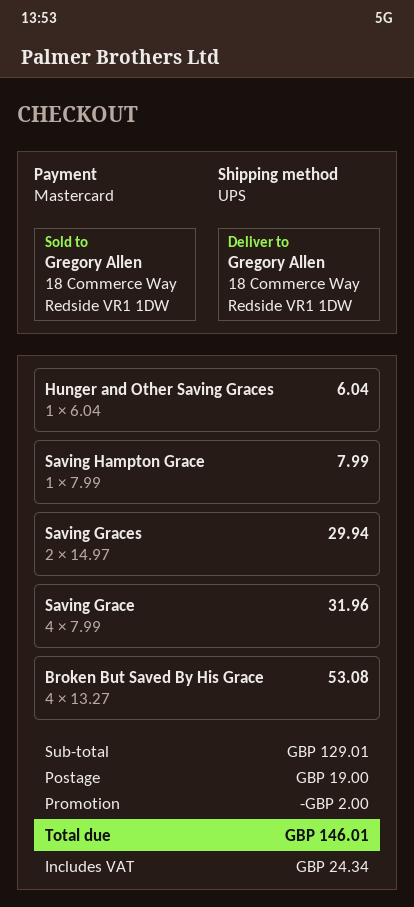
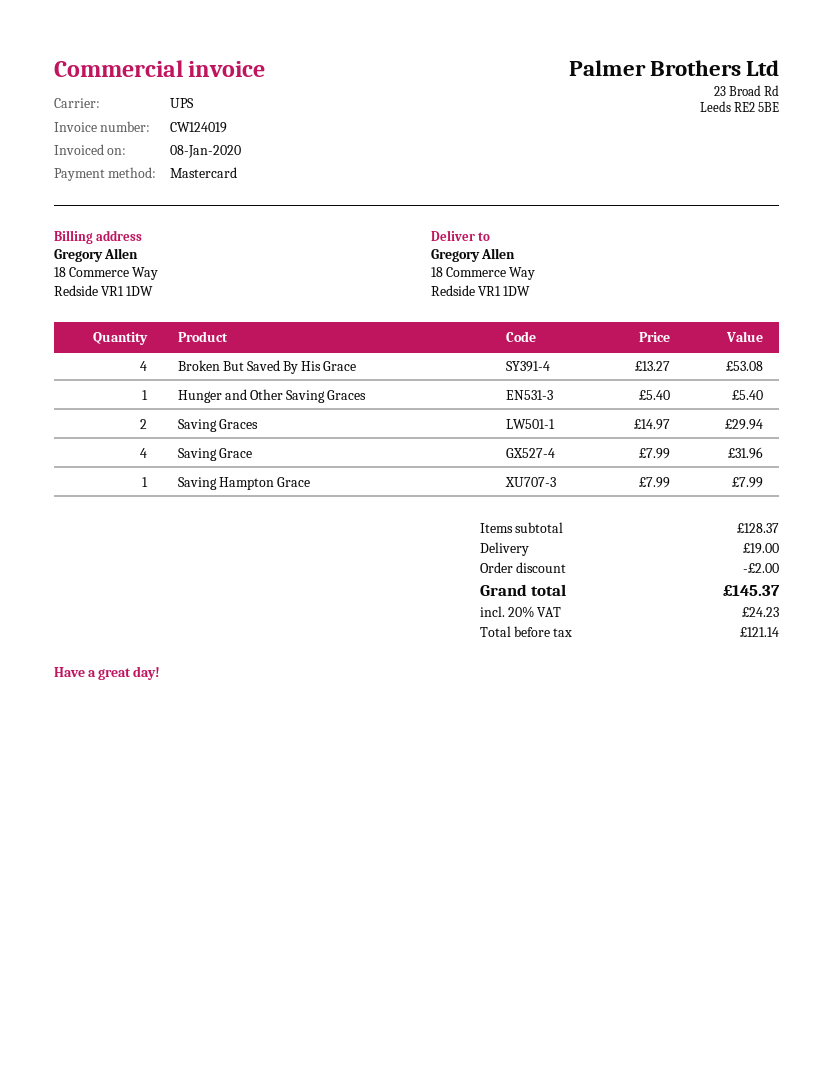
Hunger and Other Saving Graces: 1 x 6.04 = 6.04 -> 1 x 5.40 = 5.40
subtotal: 129.01 -> 128.37
tax: 24.34 -> 24.23
total: 146.01 -> 145.37

